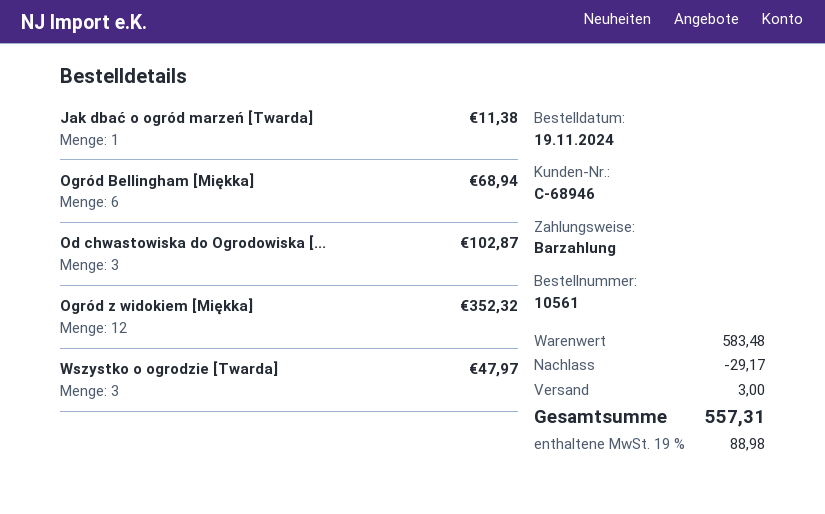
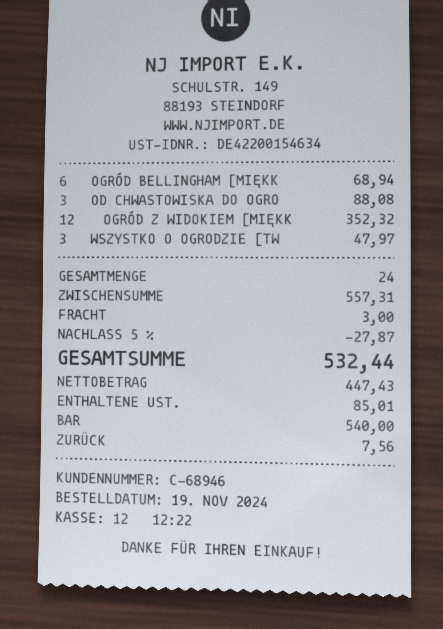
Jak dbać o ogród marzeń [Twarda]: 1 for 11.38 -> none
Od chwastowiska do Ogrodowiska [...: 3 for 102.87 -> 3 for 88.08
subtotal: 583.48 -> 557.31
discount: 29.17 -> 27.87
tax: 88.98 -> 85.01
total: 557.31 -> 532.44

